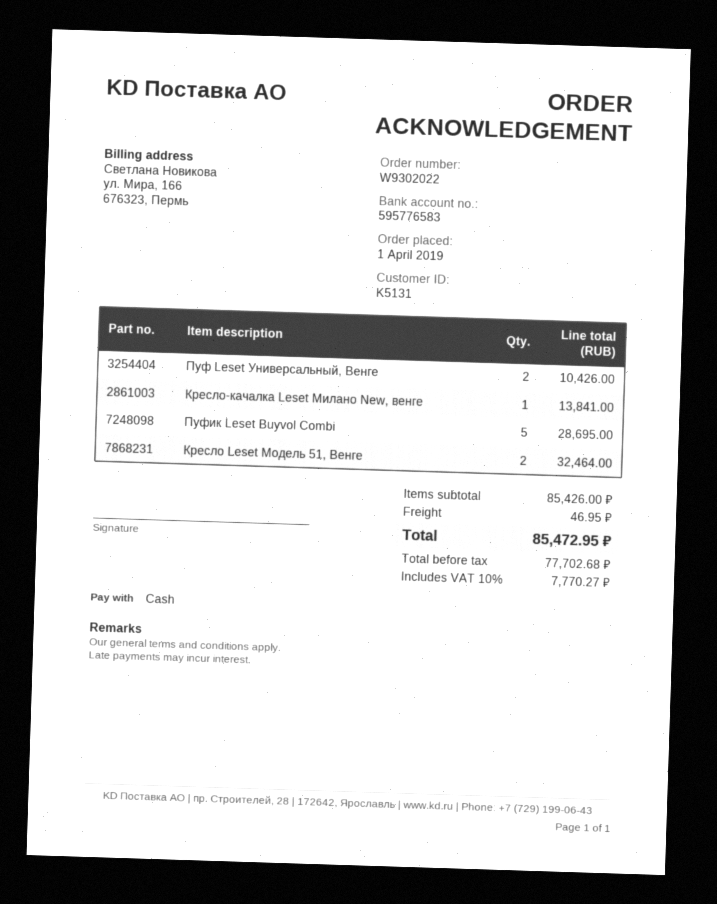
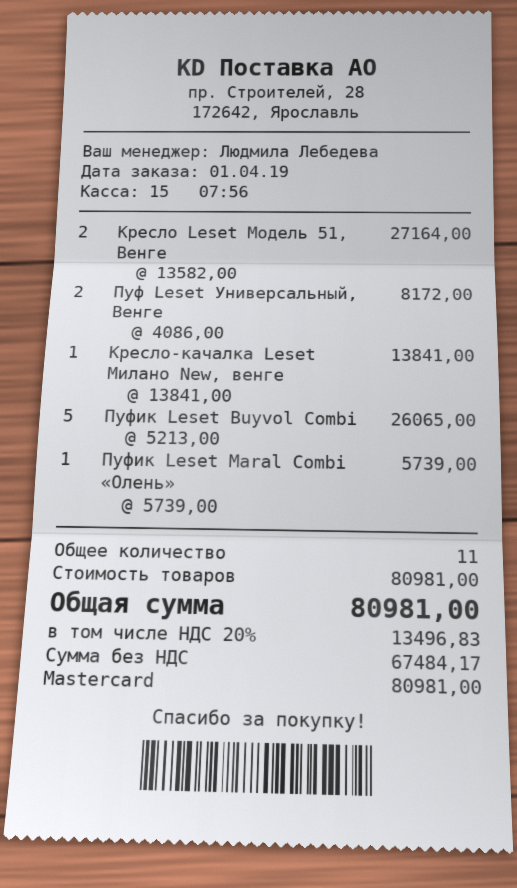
payment method: cash -> Mastercard
Пуф Leset Универсальный, Венге: 2 for 10426.00 -> 2 for 8172.00
Пуфик Leset Buyvol Combi: 5 for 28695.00 -> 5 for 26065.00
Кресло Leset Модель 51, Венге: 2 for 32464.00 -> 2 for 27164.00
Пуфик Leset Maral Combi «Олень»: none -> 1 for 5739.00
subtotal: 85426.00 -> 80981.00
shipping: 46.95 -> none
net: 77702.68 -> 67484.17
tax: 10% = 7770.27 -> 20% = 13496.83
total: 85472.95 -> 80981.00

